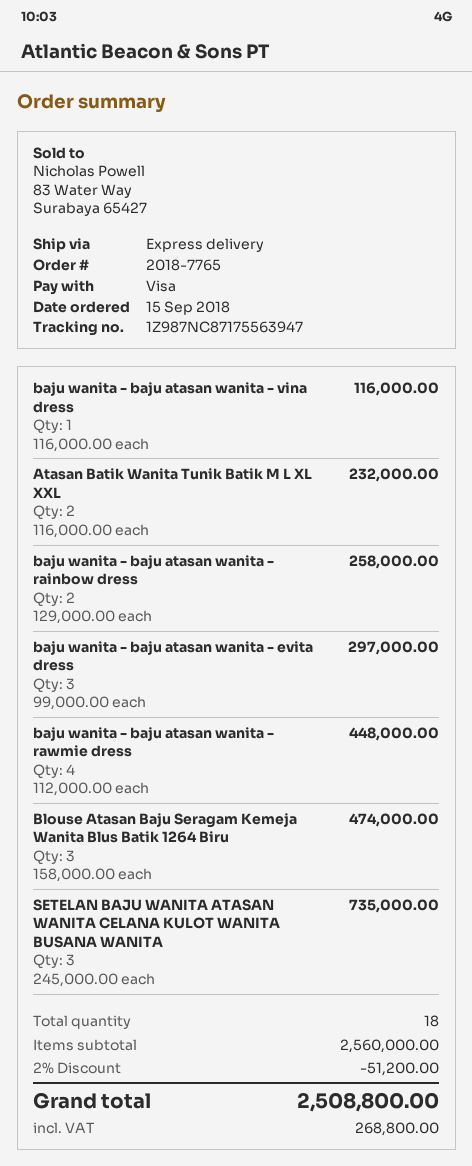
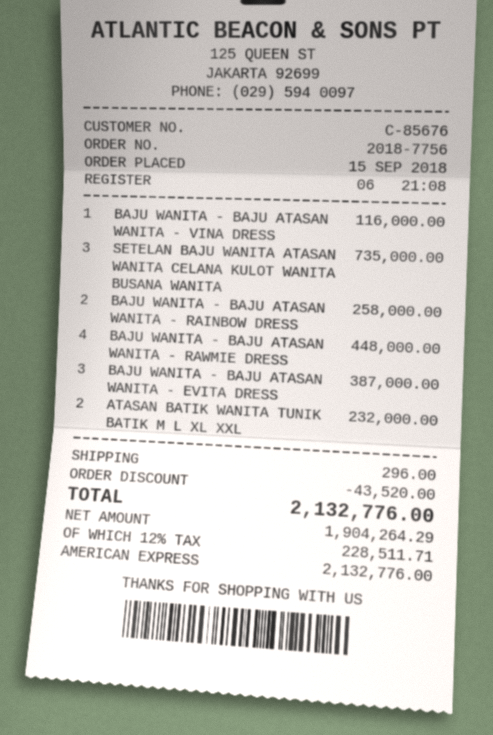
order number: 2018-7765 -> 2018-7756
payment method: Visa -> American Express
baju wanita - baju atasan wanita - evita dress: 3 for 297000.00 -> 3 for 387000.00
Blouse Atasan Baju Seragam Kemeja Wanita Blus Batik 1264 Biru: 3 for 474000.00 -> none
discount: 51200.00 -> 43520.00
shipping: none -> 296.00
tax: 268800.00 -> 228511.71
total: 2508800.00 -> 2132776.00

